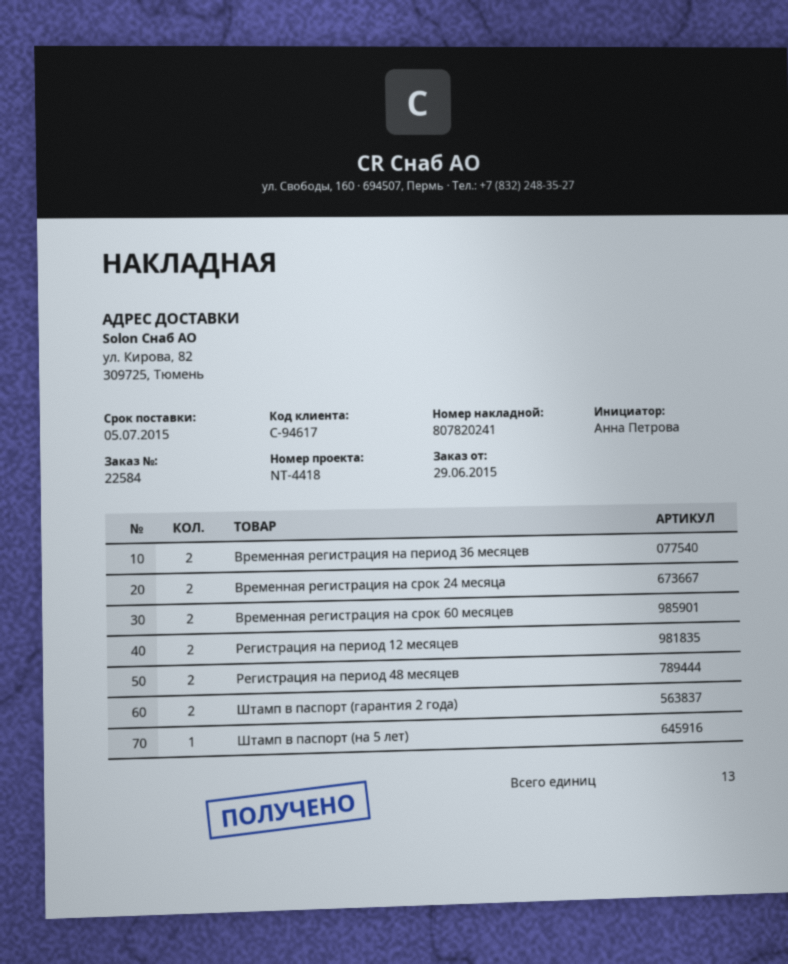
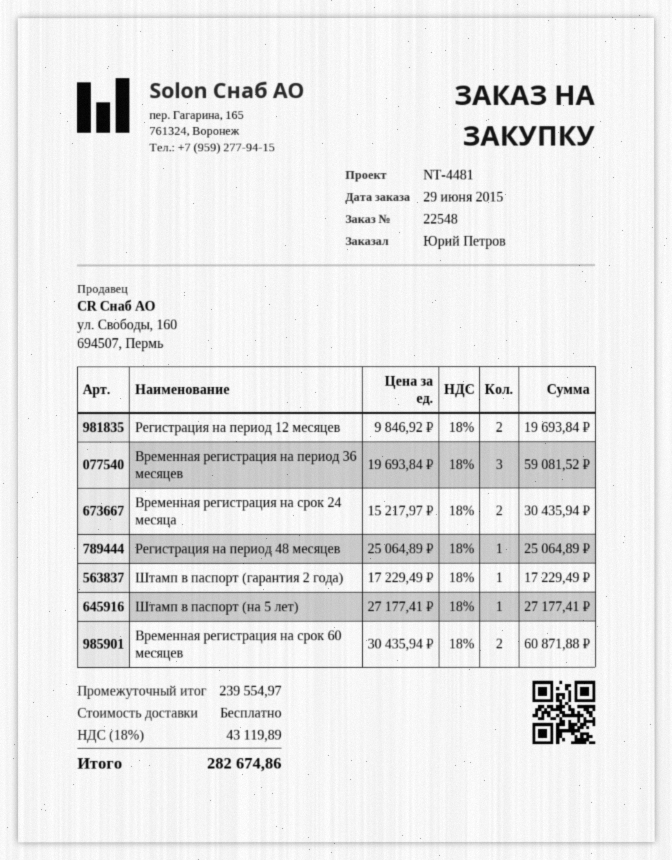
order number: 22584 -> 22548
reference: NT-4418 -> NT-4481
ordered by: Анна Петрова -> Юрий Петров
Временная регистрация на период 36 месяцев: 2 -> 3
Регистрация на период 48 месяцев: 2 -> 1
Штамп в паспорт (гарантия 2 года): 2 -> 1

